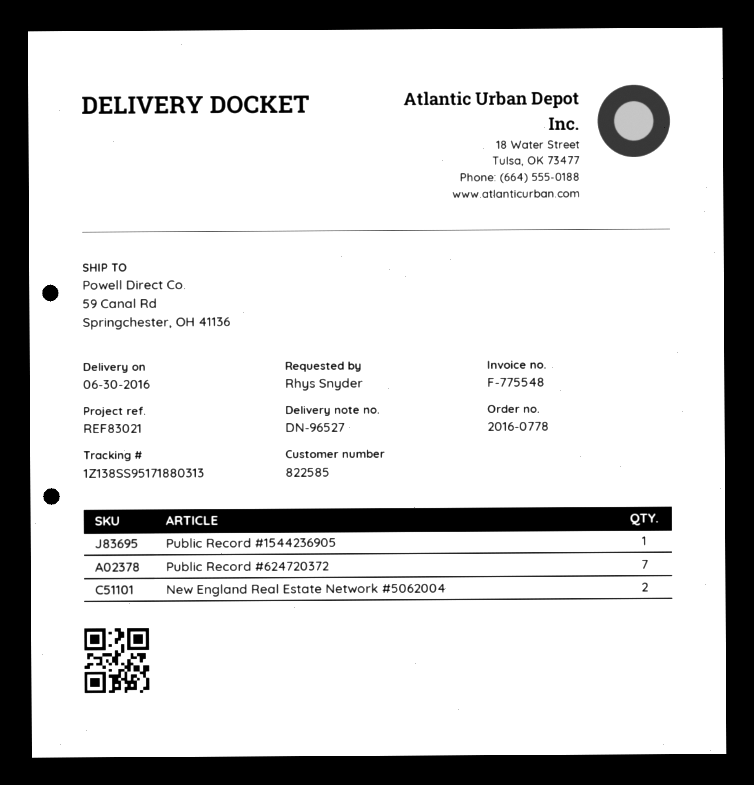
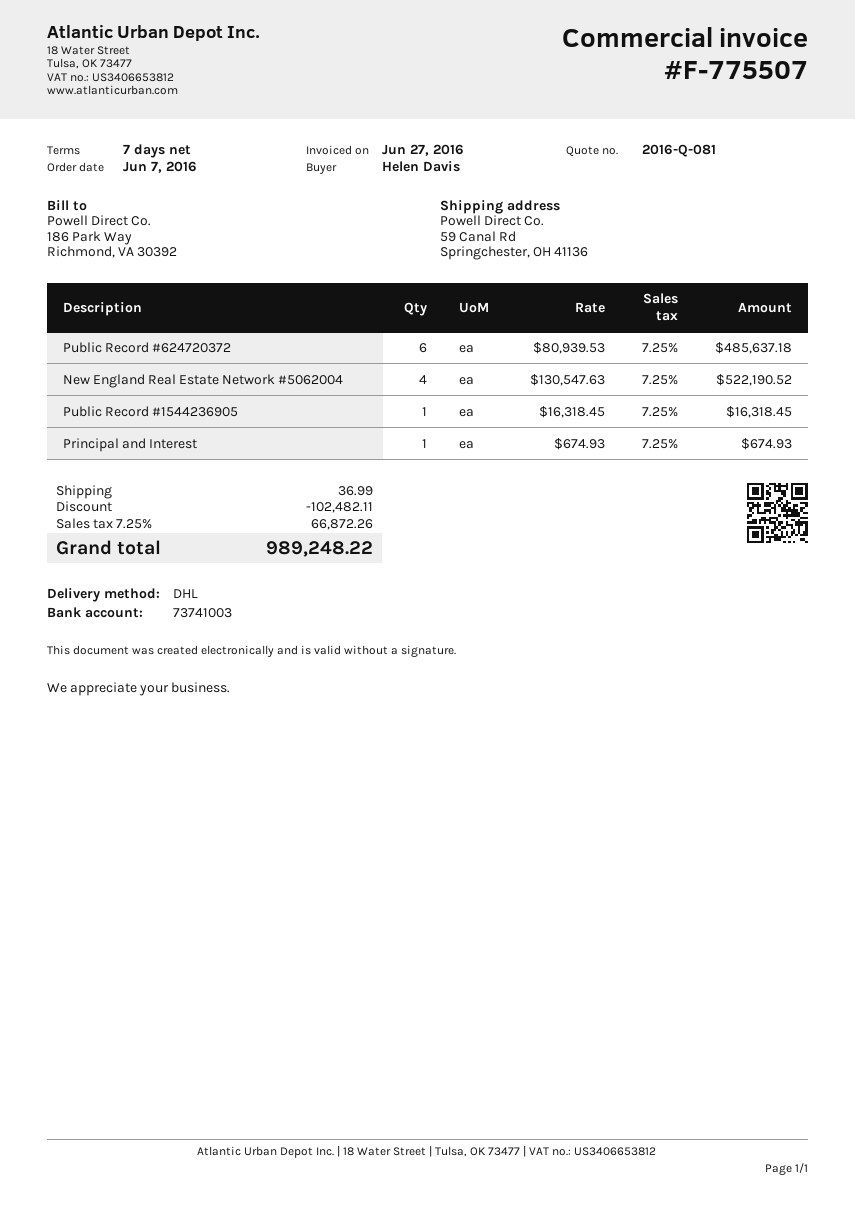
invoice number: F-775548 -> F-775507
ordered by: Rhys Snyder -> Helen Davis
Public Record #624720372: 7 -> 6
New England Real Estate Network #5062004: 2 -> 4
Principal and Interest: none -> 1

